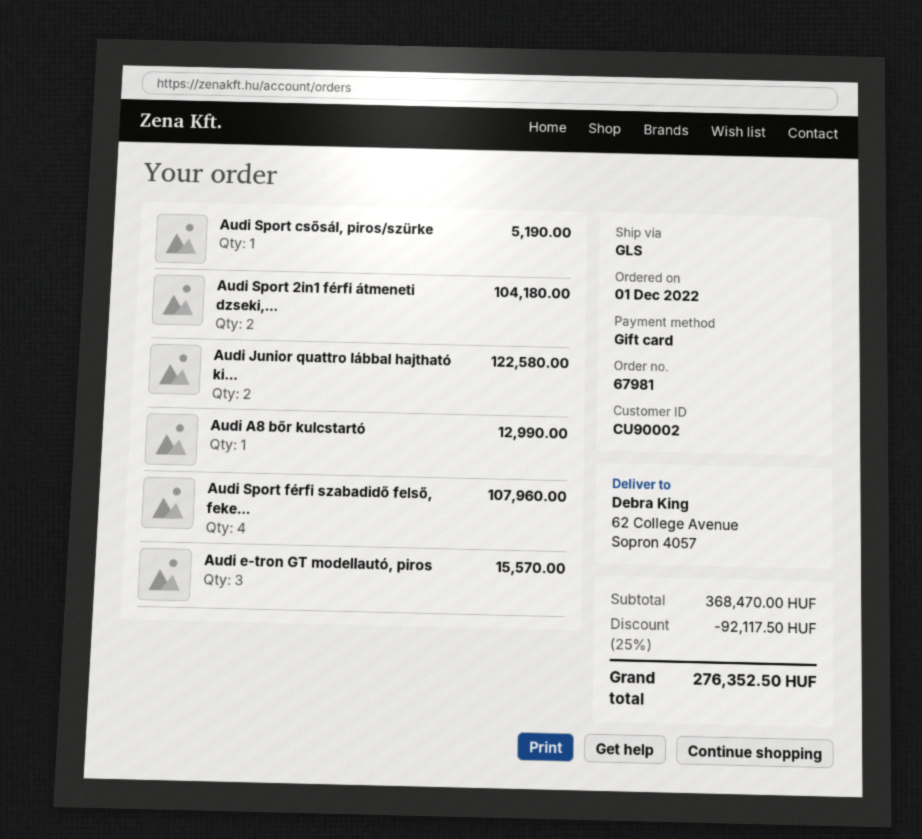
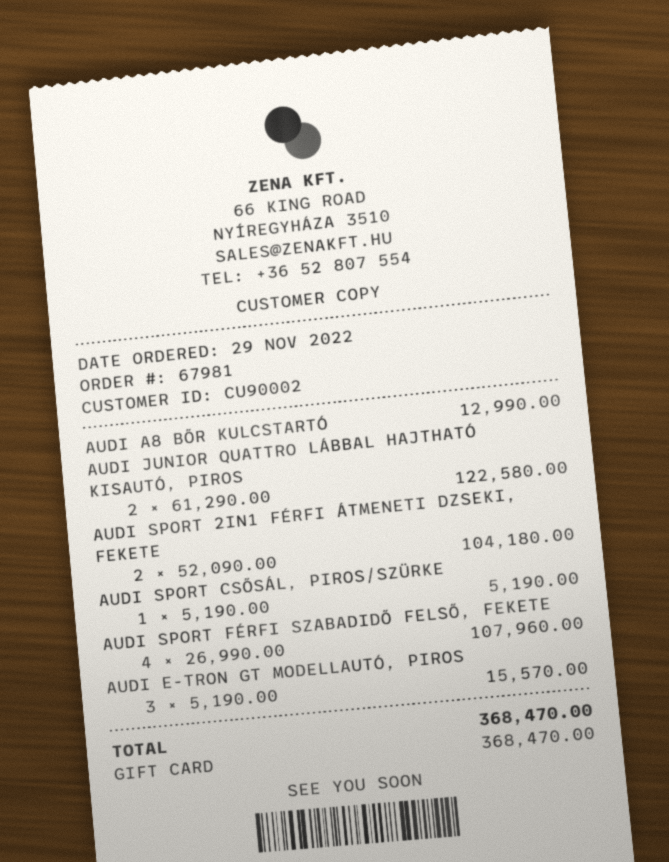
order date: 2022-12-01 -> 2022-11-29
discount: 25% = 92117.50 -> none
total: 276352.50 -> 368470.00

